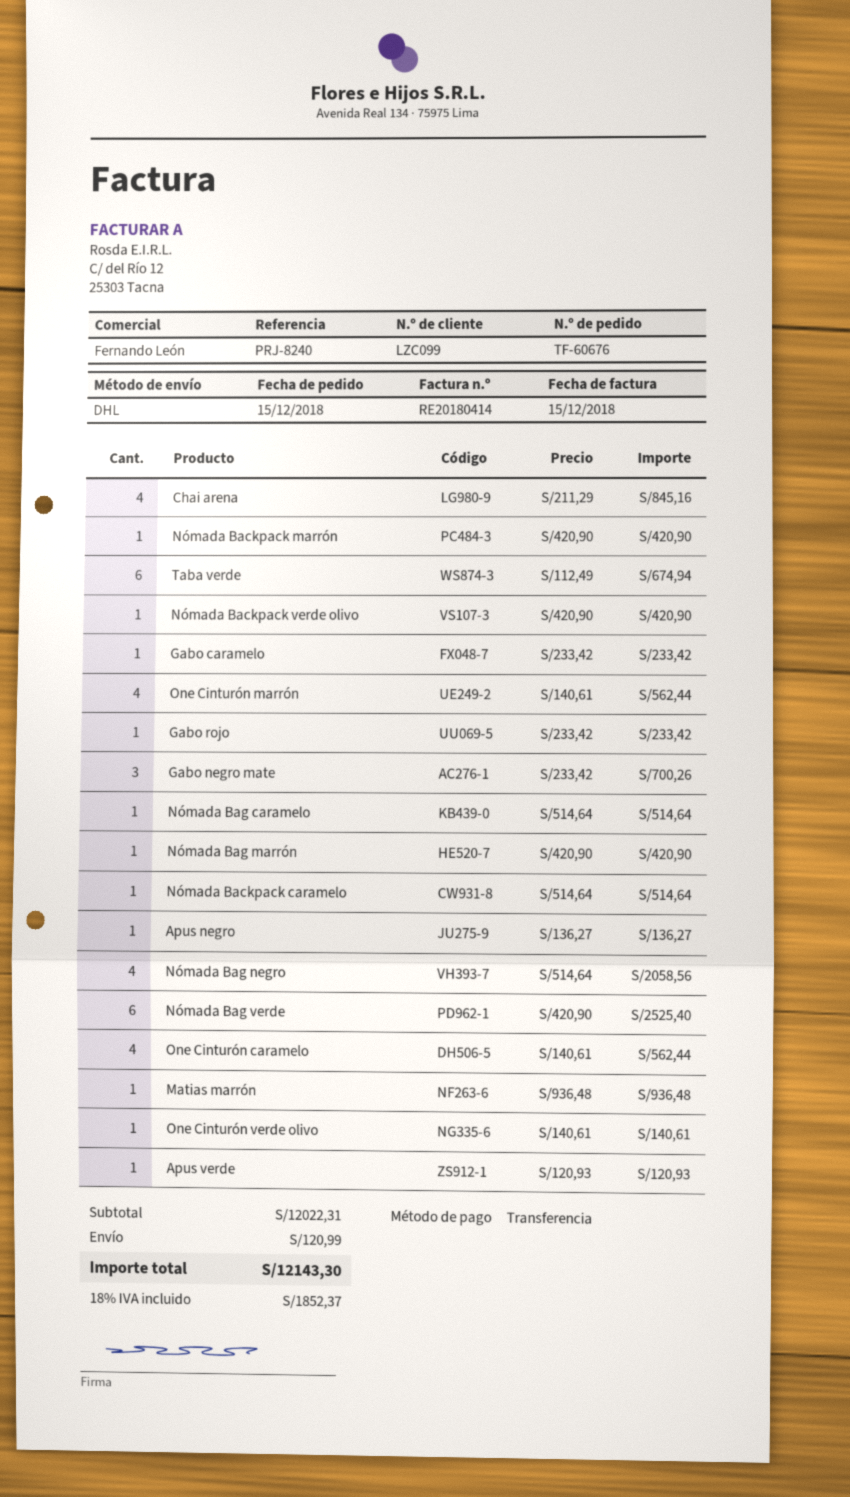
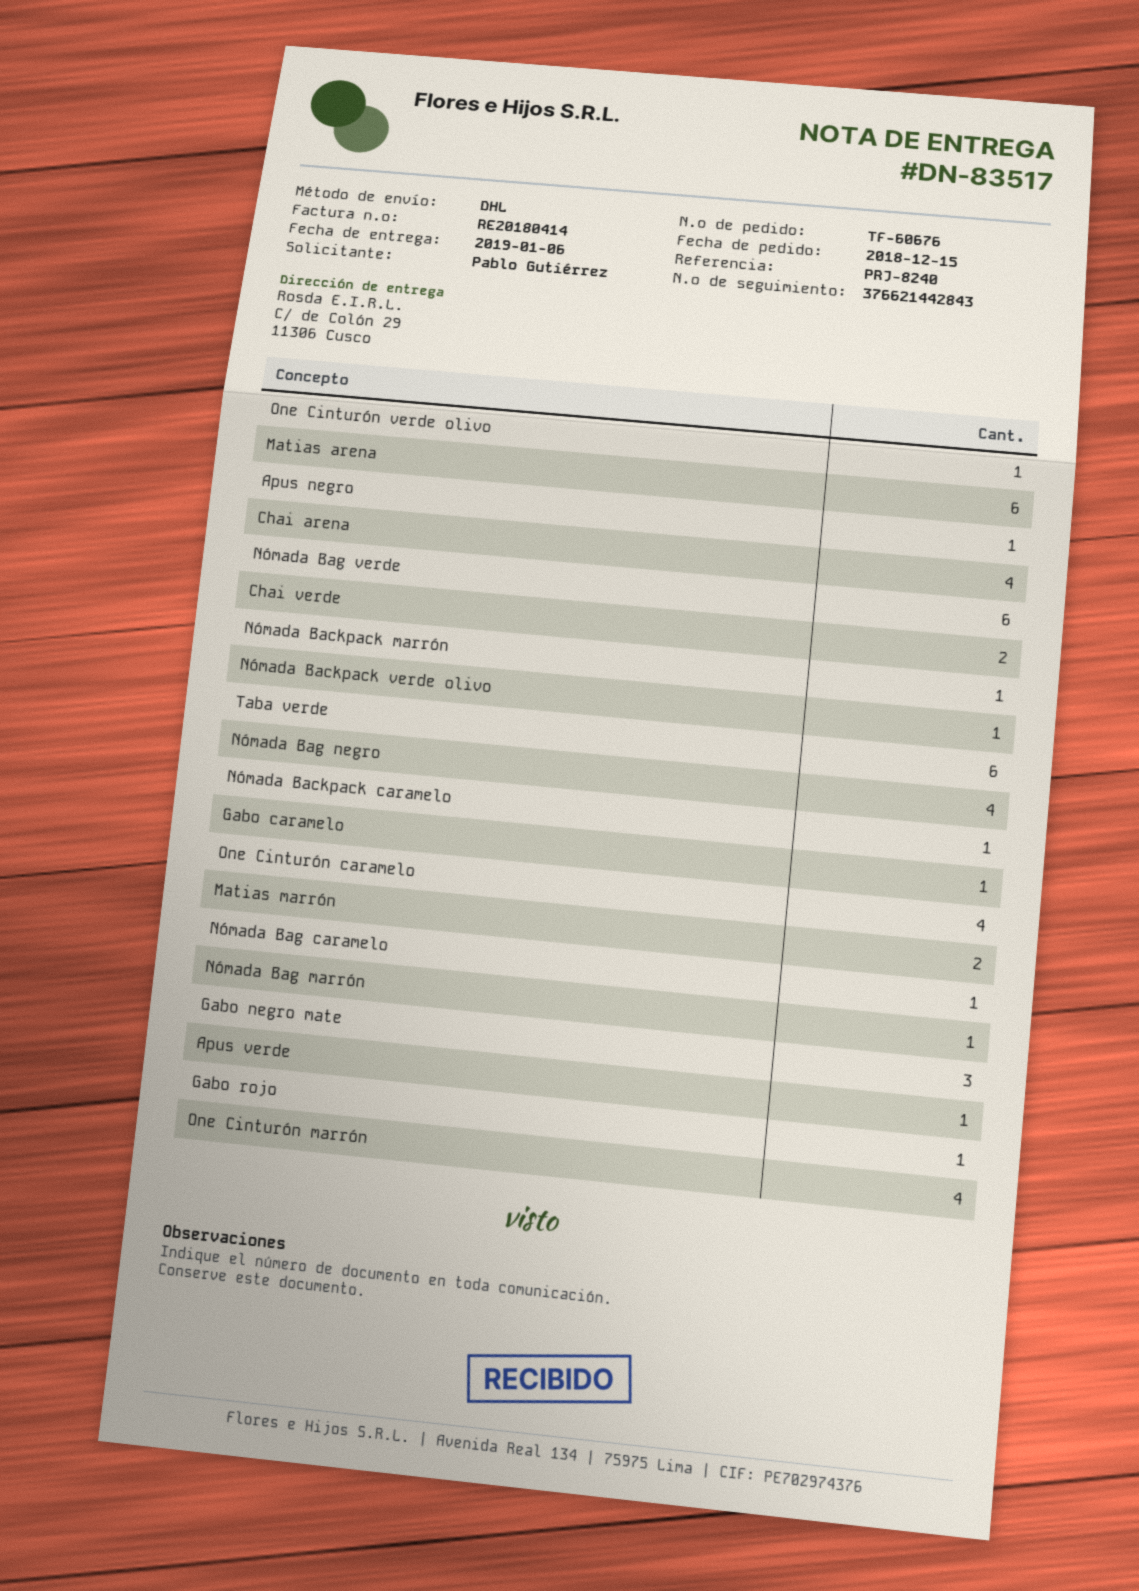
Matias marrón: 1 -> 2
Matias arena: none -> 6
Chai verde: none -> 2

